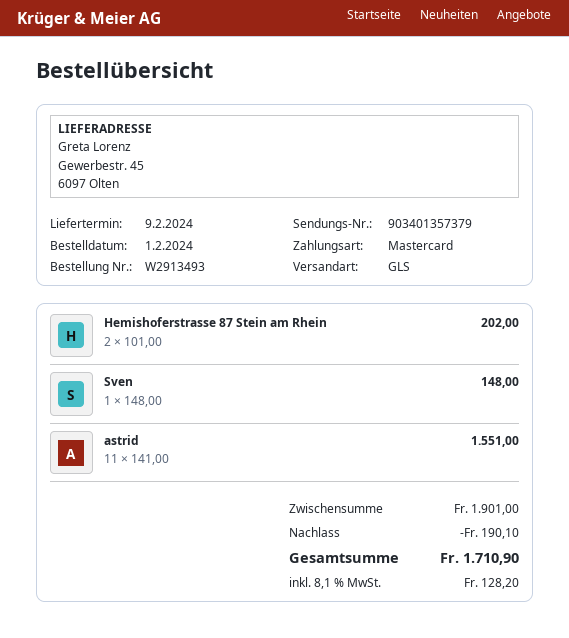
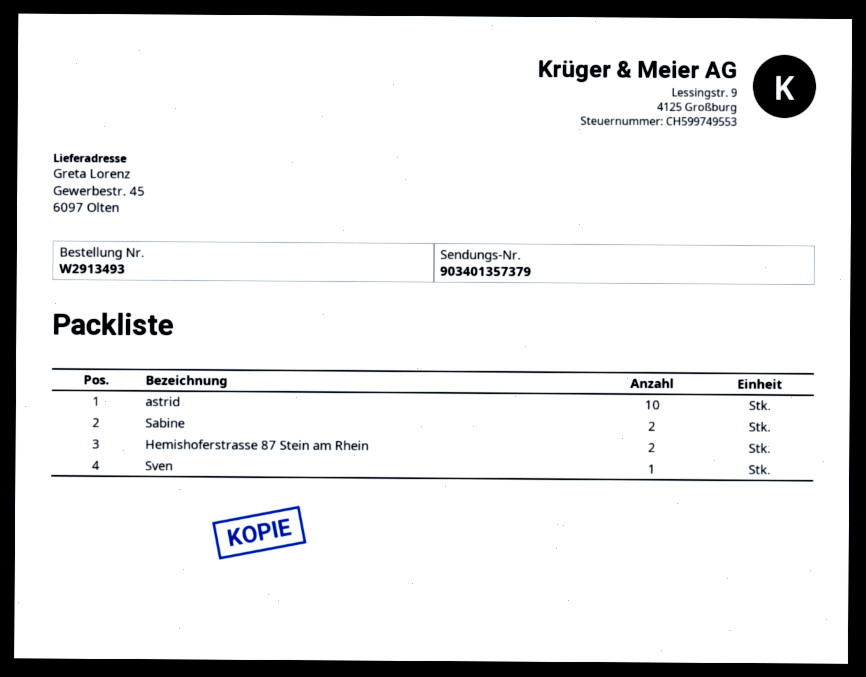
astrid: 11 -> 10
Sabine: none -> 2

